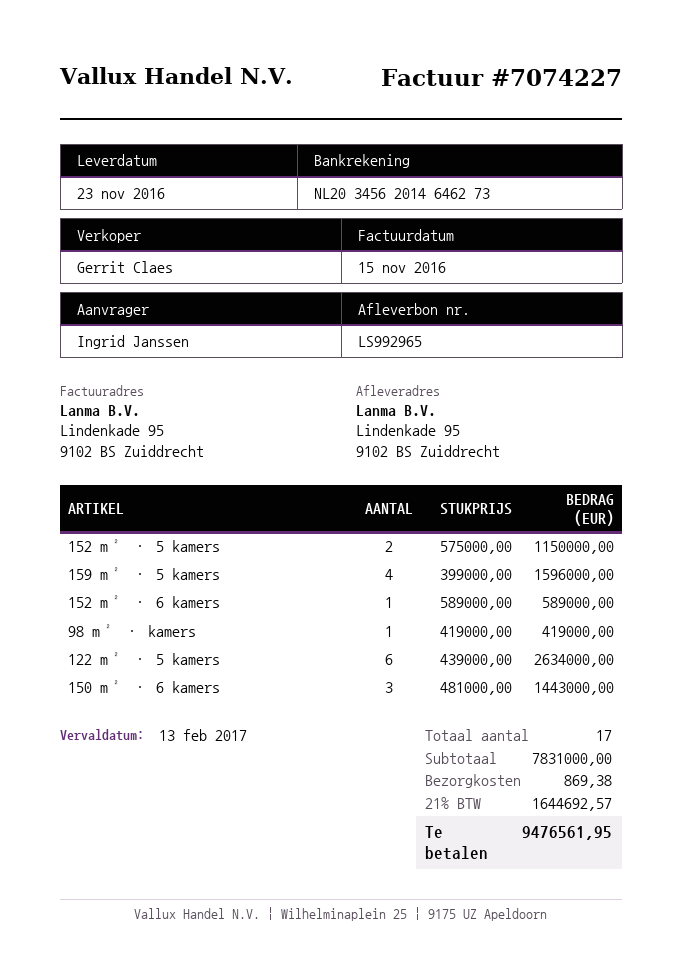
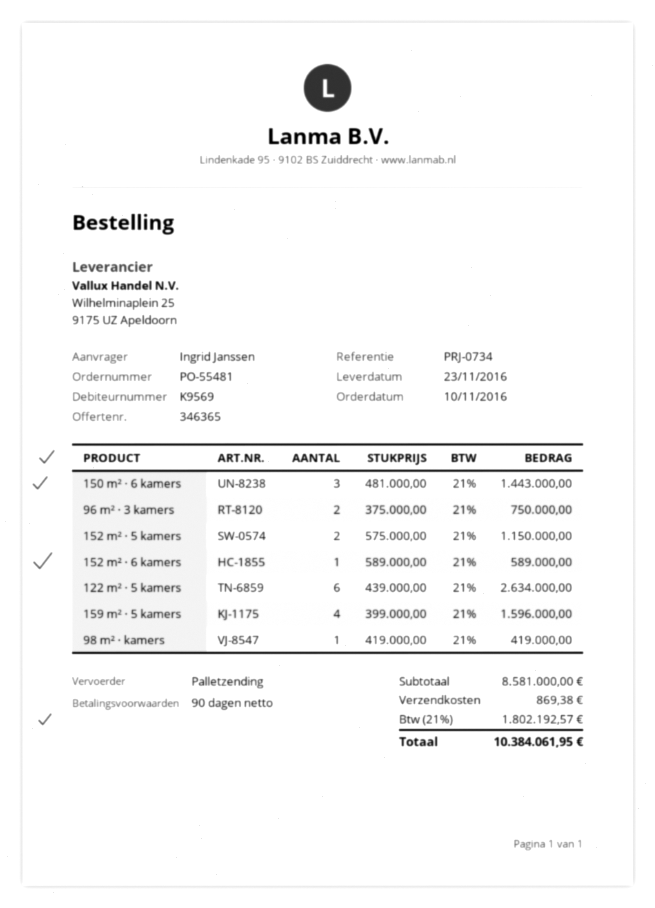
96 m² · 3 kamers: none -> 2 x 375000.00 = 750000.00
subtotal: 7831000.00 -> 8581000.00
tax: 21% = 1644692.57 -> 21% = 1802192.57
total: 9476561.95 -> 10384061.95

